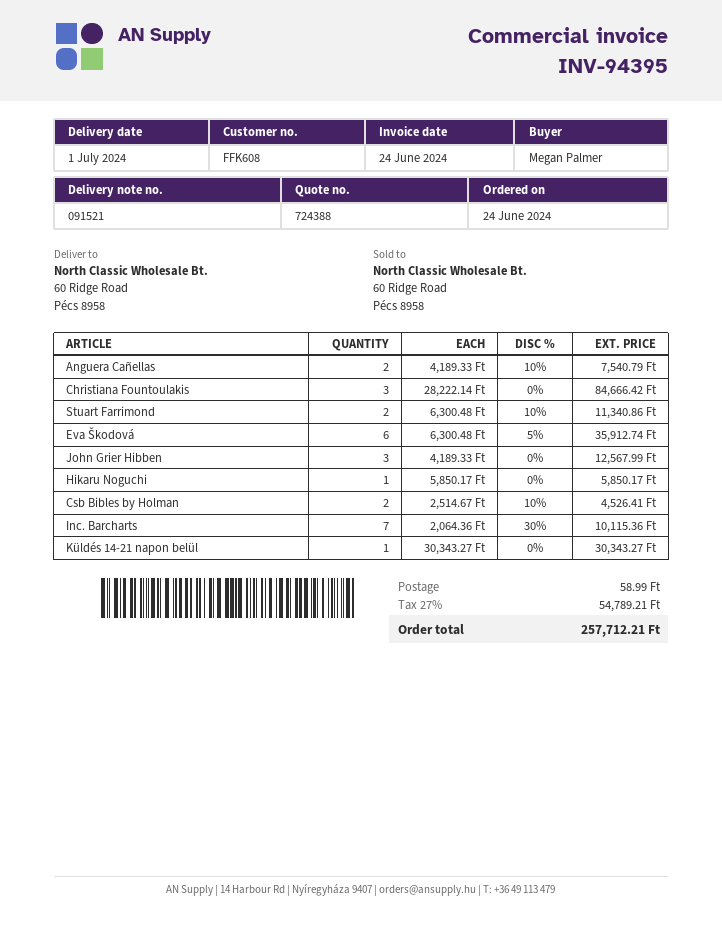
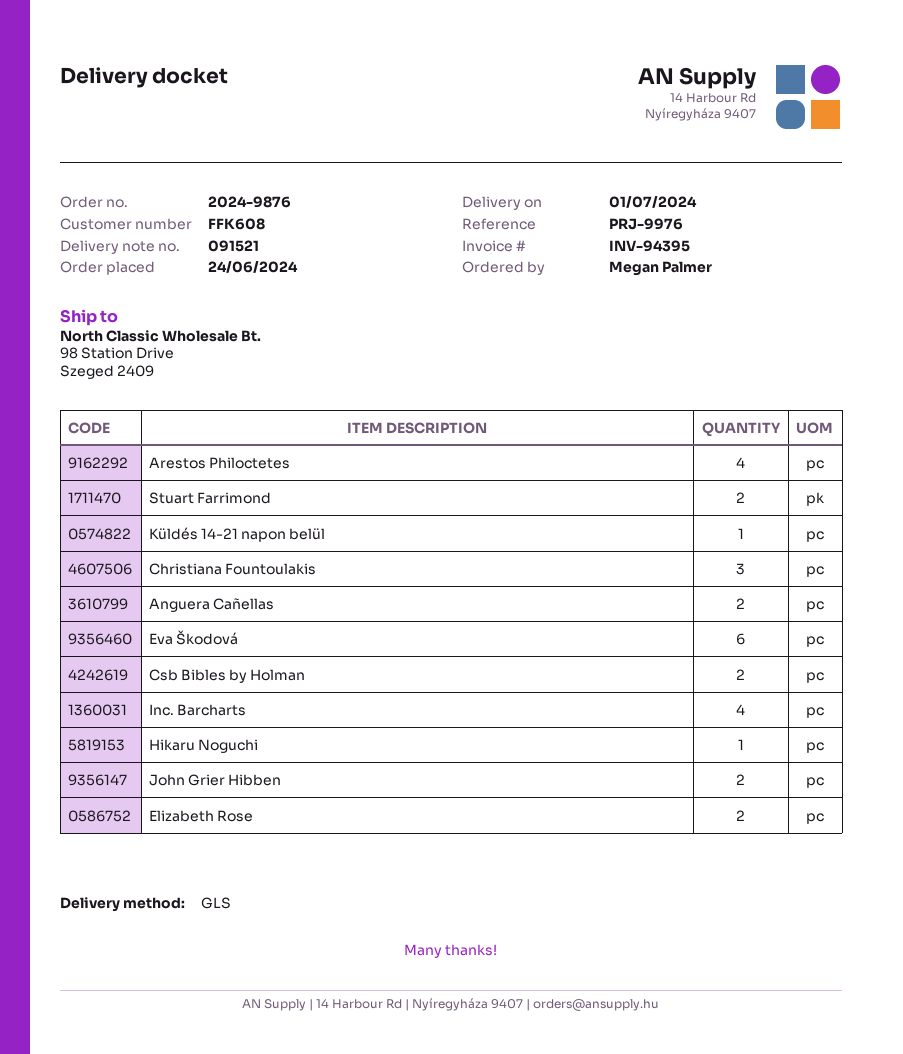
ship to: 60 Ridge Road, Pécs 8958 -> 98 Station Drive, Szeged 2409
John Grier Hibben: 3 -> 2
Inc. Barcharts: 7 -> 4
Arestos Philoctetes: none -> 4
Elizabeth Rose: none -> 2

